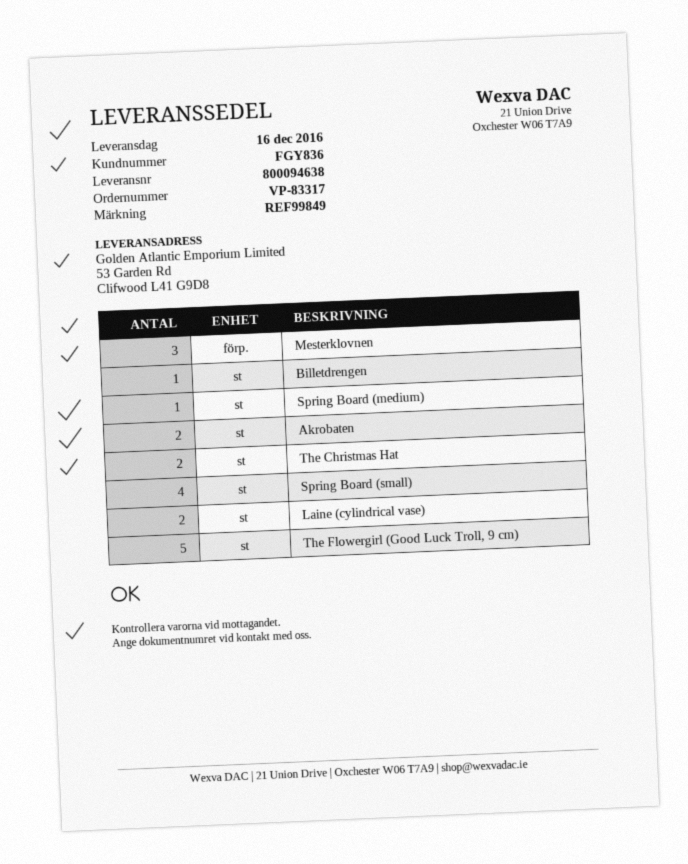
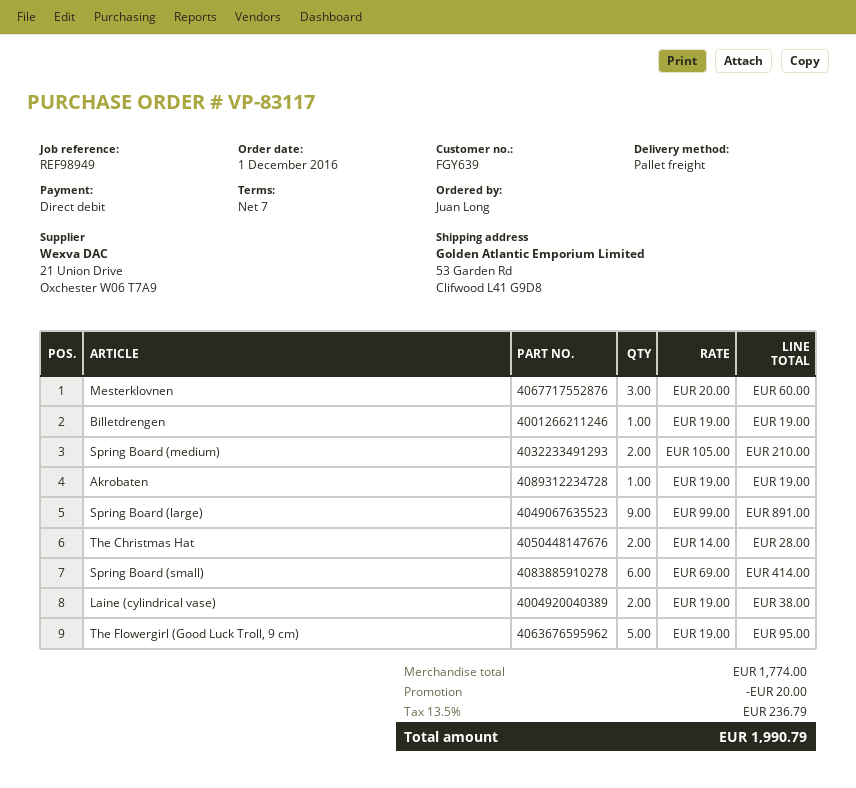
order number: VP-83317 -> VP-83117
customer number: FGY836 -> FGY639
reference: REF99849 -> REF98949
Spring Board (medium): 1 -> 2
Akrobaten: 2 -> 1
Spring Board (small): 4 -> 6
Spring Board (large): none -> 9

